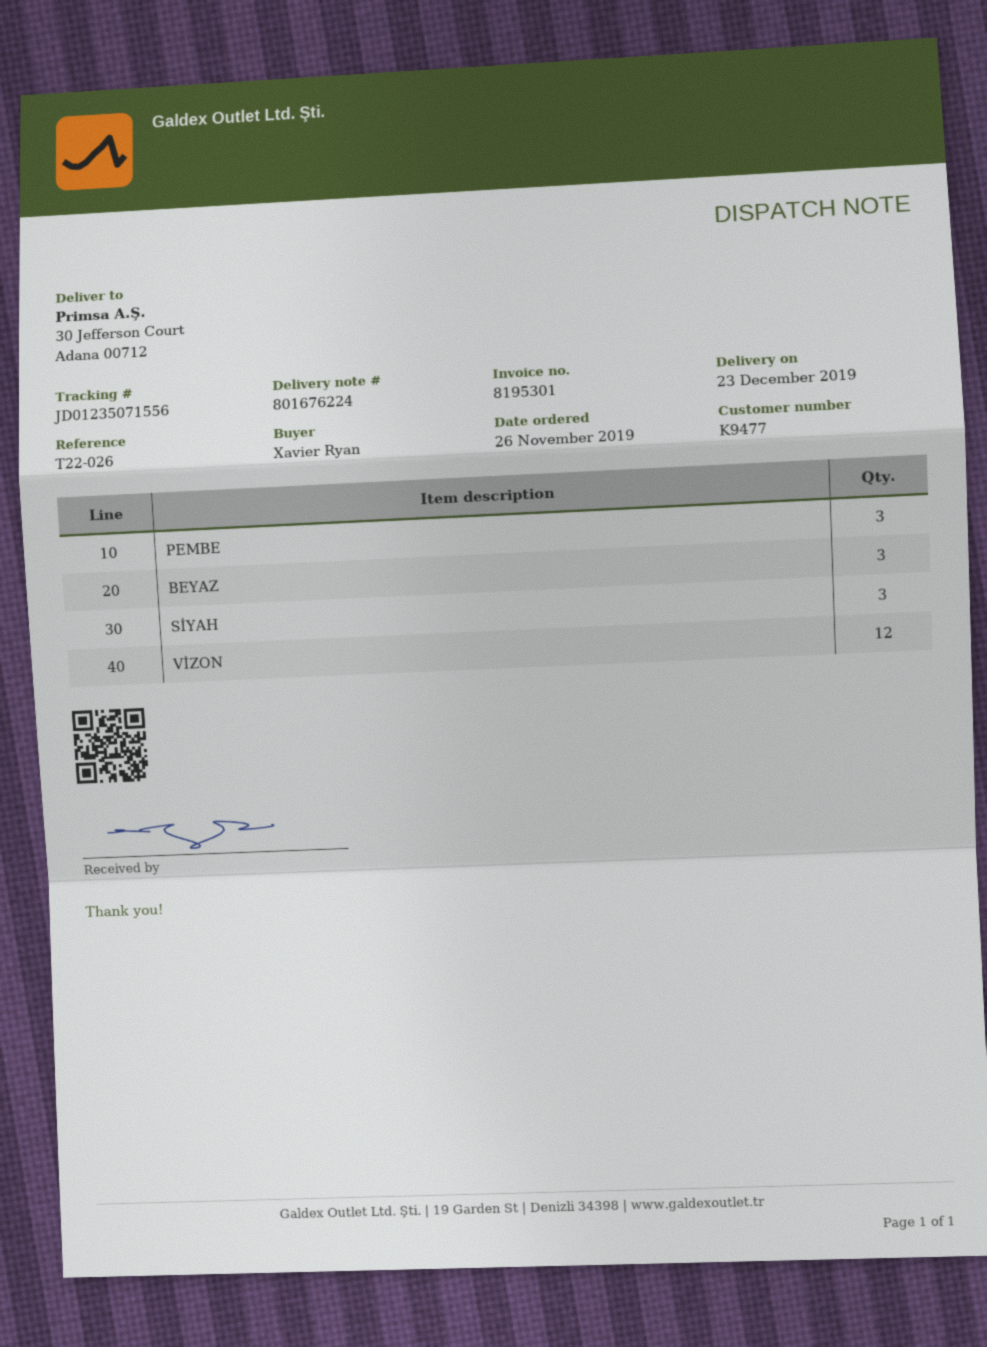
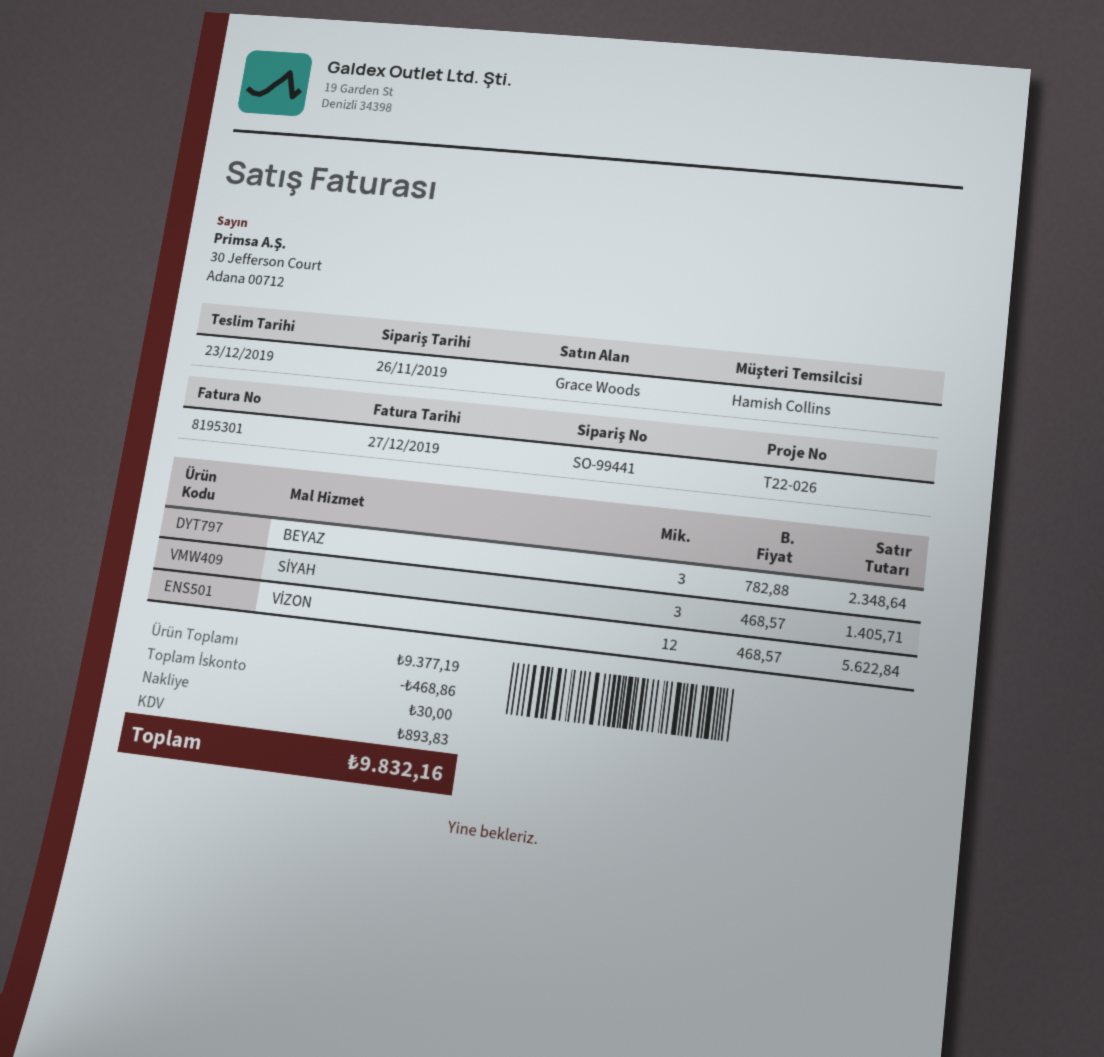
ordered by: Xavier Ryan -> Grace Woods
PEMBE: 3 -> none

